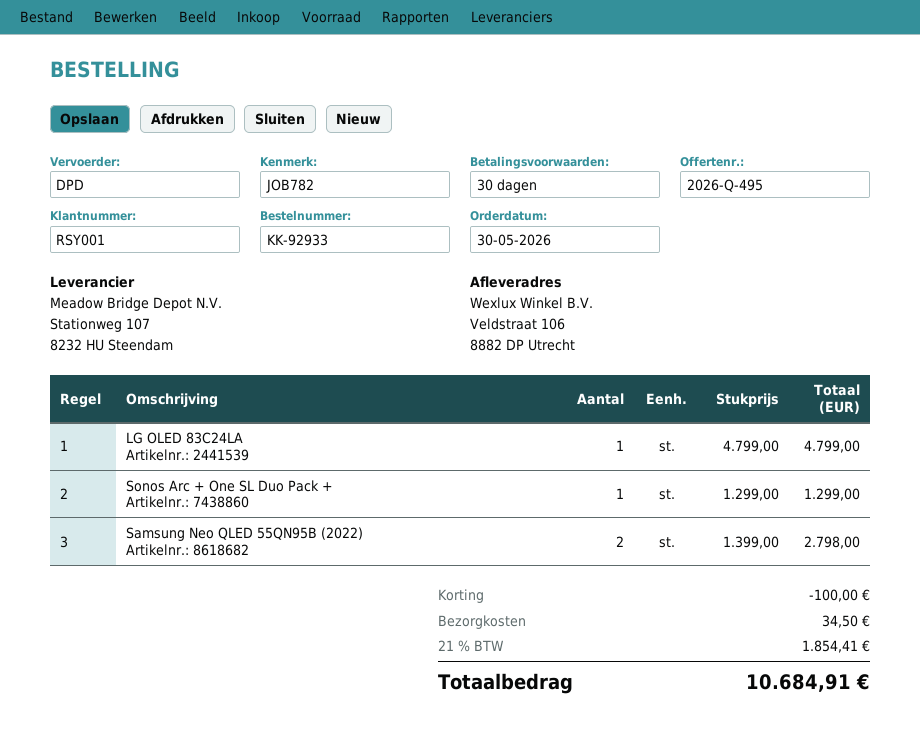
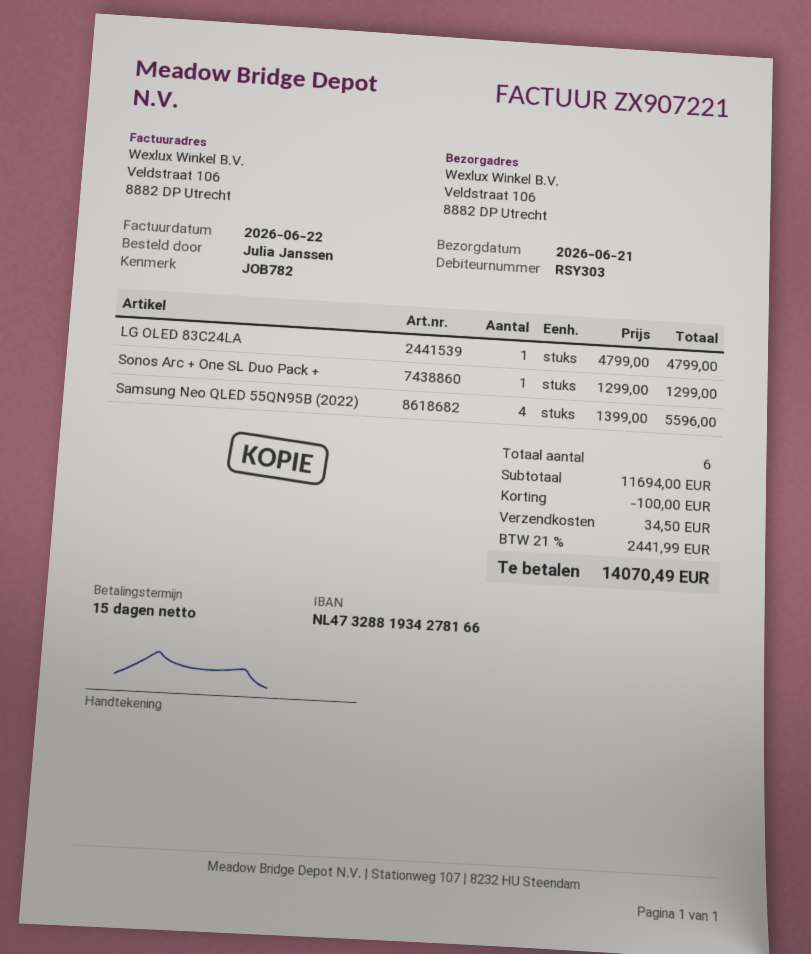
payment terms: 30 days -> 15 days
customer number: RSY001 -> RSY303
Samsung Neo QLED 55QN95B (2022): 2 x 1399.00 = 2798.00 -> 4 x 1399.00 = 5596.00
tax: 21% = 1854.41 -> 21% = 2441.99
total: 10684.91 -> 14070.49

